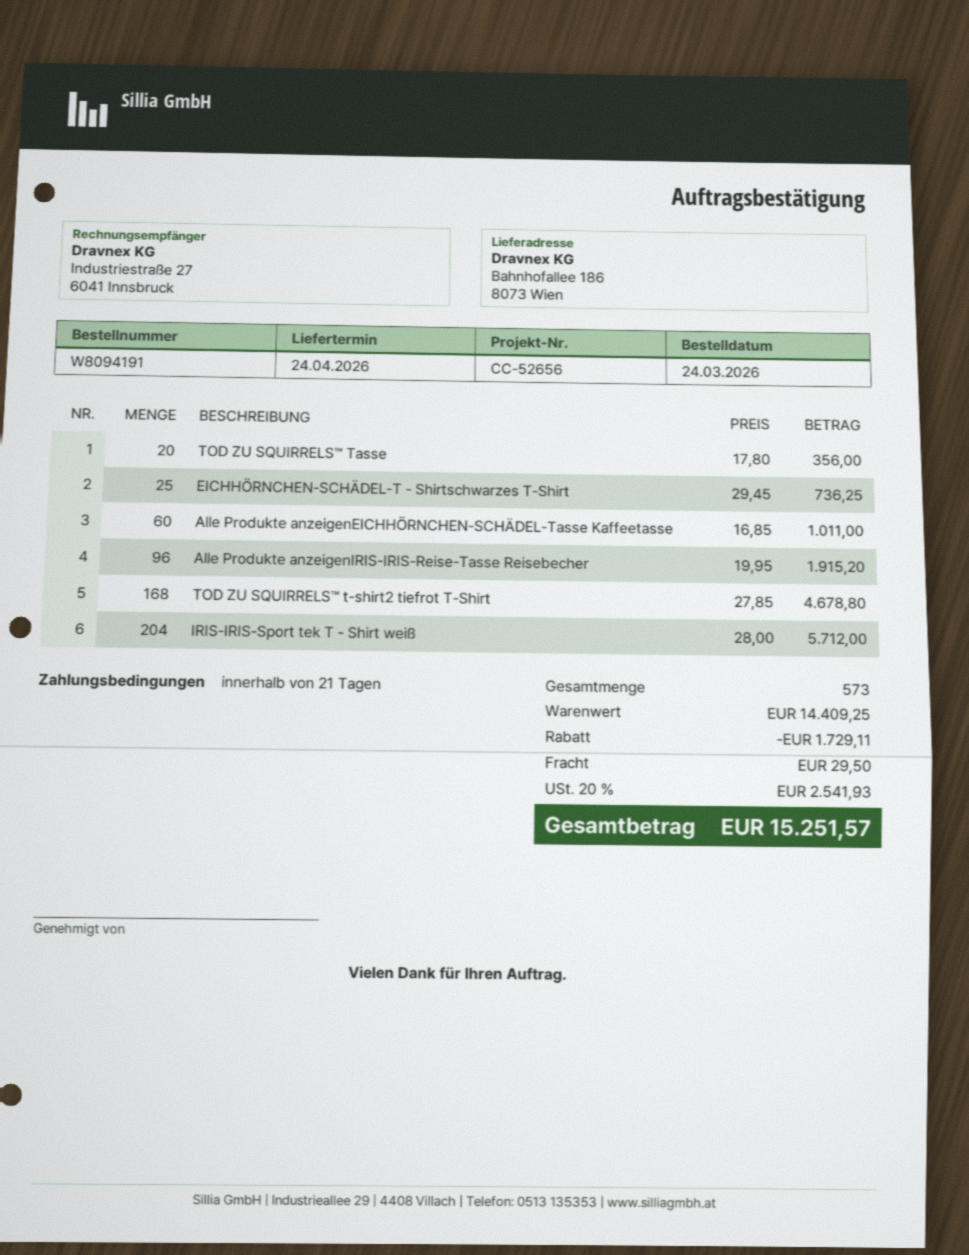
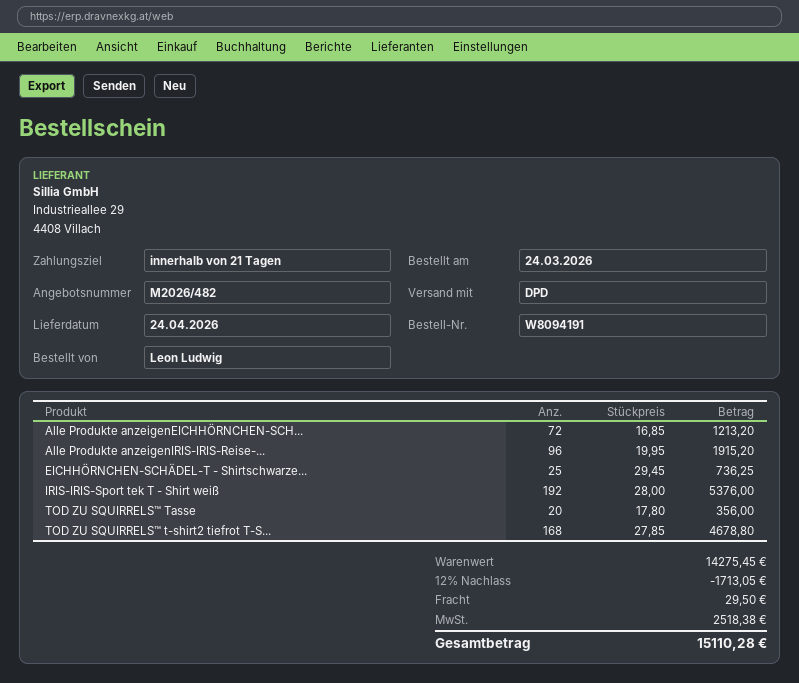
Alle Produkte anzeigenEICHHÖRNCHEN-SCHÄDEL-Tasse Kaffeetasse: 60 x 16.85 = 1011.00 -> 72 x 16.85 = 1213.20
IRIS-IRIS-Sport tek T - Shirt weiß: 204 x 28.00 = 5712.00 -> 192 x 28.00 = 5376.00
subtotal: 14409.25 -> 14275.45
discount: 1729.11 -> 1713.05
tax: 2541.93 -> 2518.38
total: 15251.57 -> 15110.28

